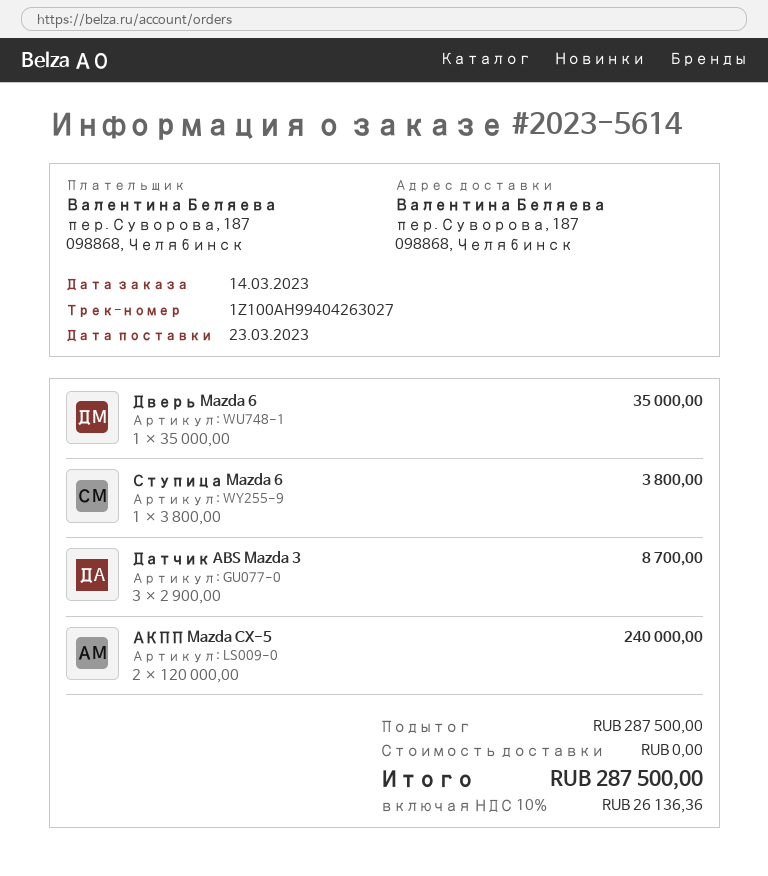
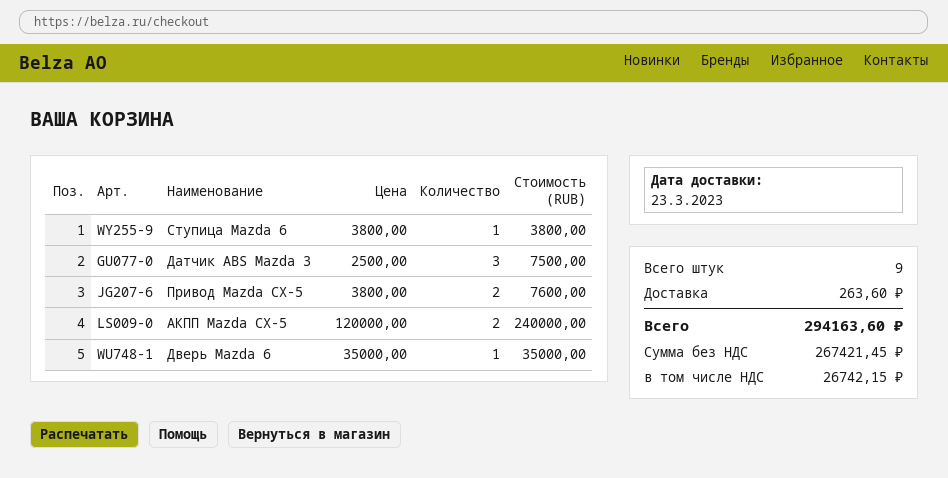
Датчик ABS Mazda 3: 3 x 2900.00 = 8700.00 -> 3 x 2500.00 = 7500.00
Привод Mazda CX-5: none -> 2 x 3800.00 = 7600.00
shipping: 0.00 -> 263.60
tax: 26136.36 -> 26742.15
total: 287500.00 -> 294163.60

